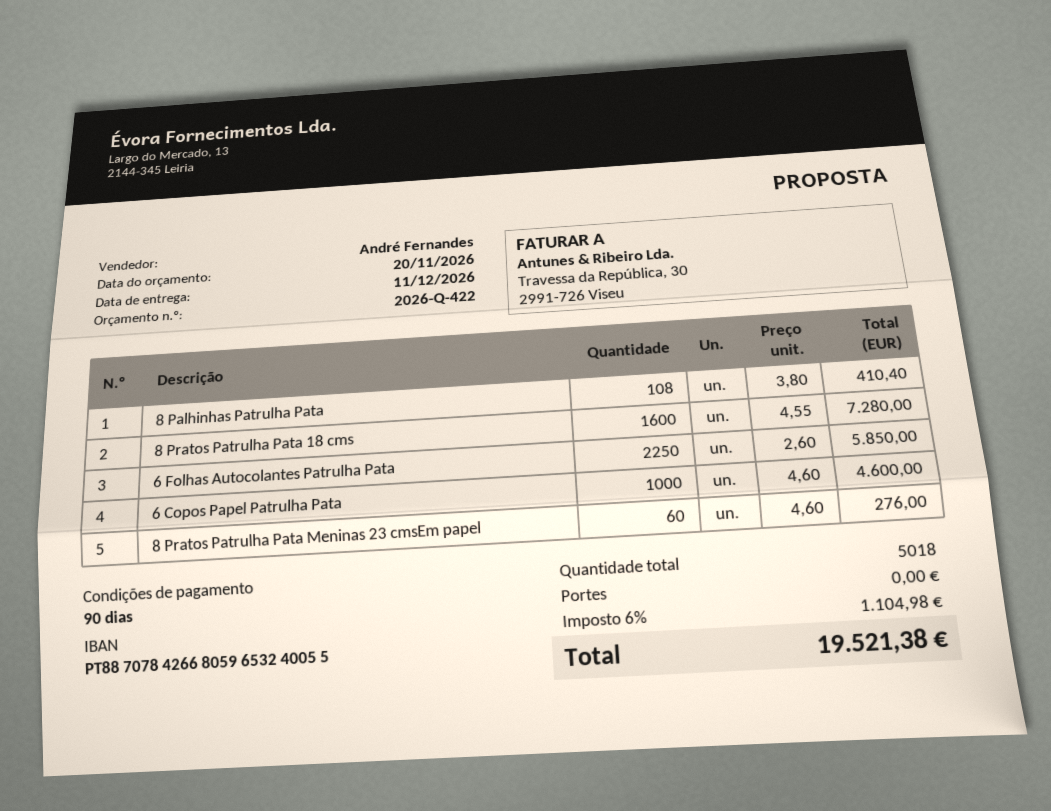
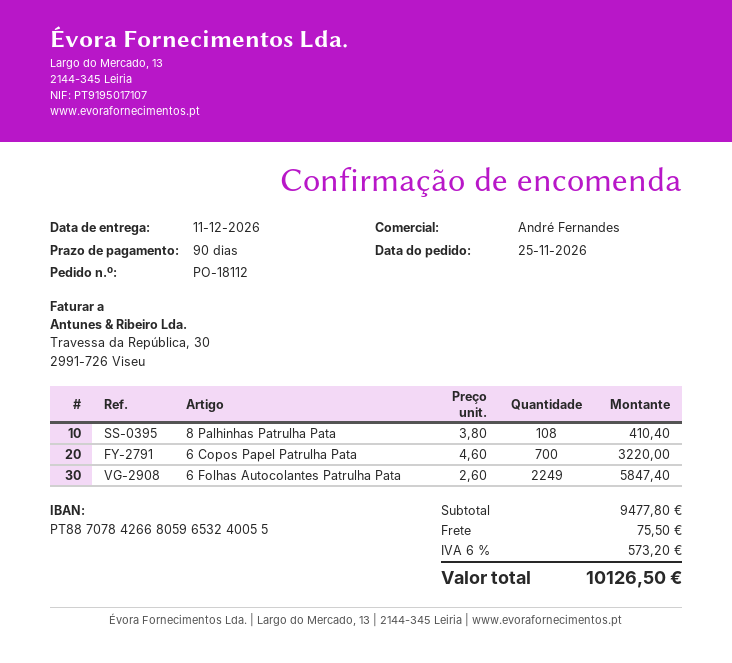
8 Pratos Patrulha Pata 18 cms: 1600 x 4.55 = 7280.00 -> none
6 Folhas Autocolantes Patrulha Pata: 2250 x 2.60 = 5850.00 -> 2249 x 2.60 = 5847.40
6 Copos Papel Patrulha Pata: 1000 x 4.60 = 4600.00 -> 700 x 4.60 = 3220.00
8 Pratos Patrulha Pata Meninas 23 cmsEm papel: 60 x 4.60 = 276.00 -> none
shipping: 0.00 -> 75.50
tax: 6% = 1104.98 -> 6% = 573.20
total: 19521.38 -> 10126.50

